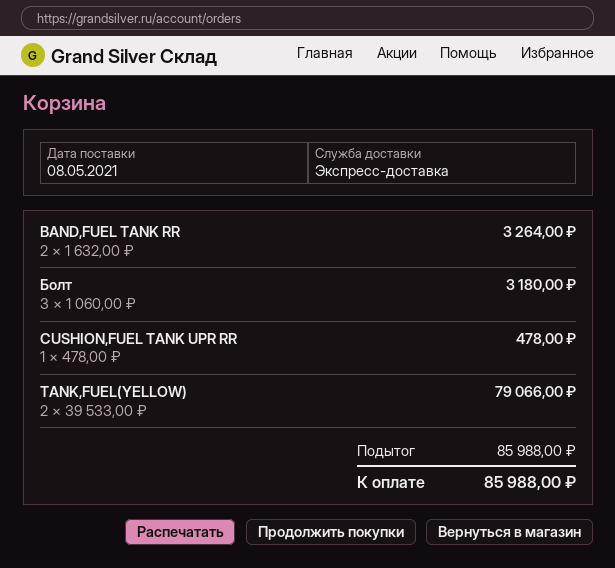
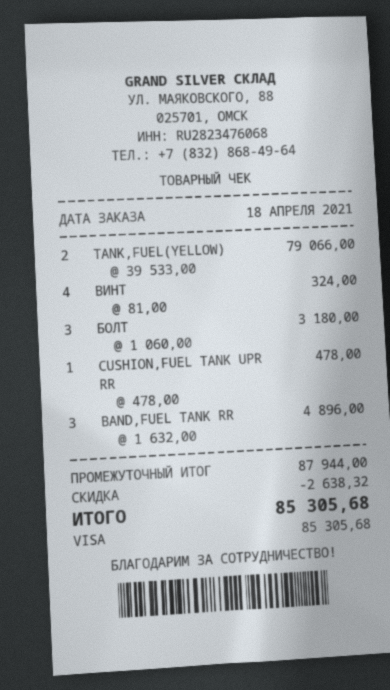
BAND,FUEL TANK RR: 2 x 1632.00 = 3264.00 -> 3 x 1632.00 = 4896.00
ВИНТ: none -> 4 x 81.00 = 324.00
subtotal: 85988.00 -> 87944.00
discount: none -> 2638.32
total: 85988.00 -> 85305.68

